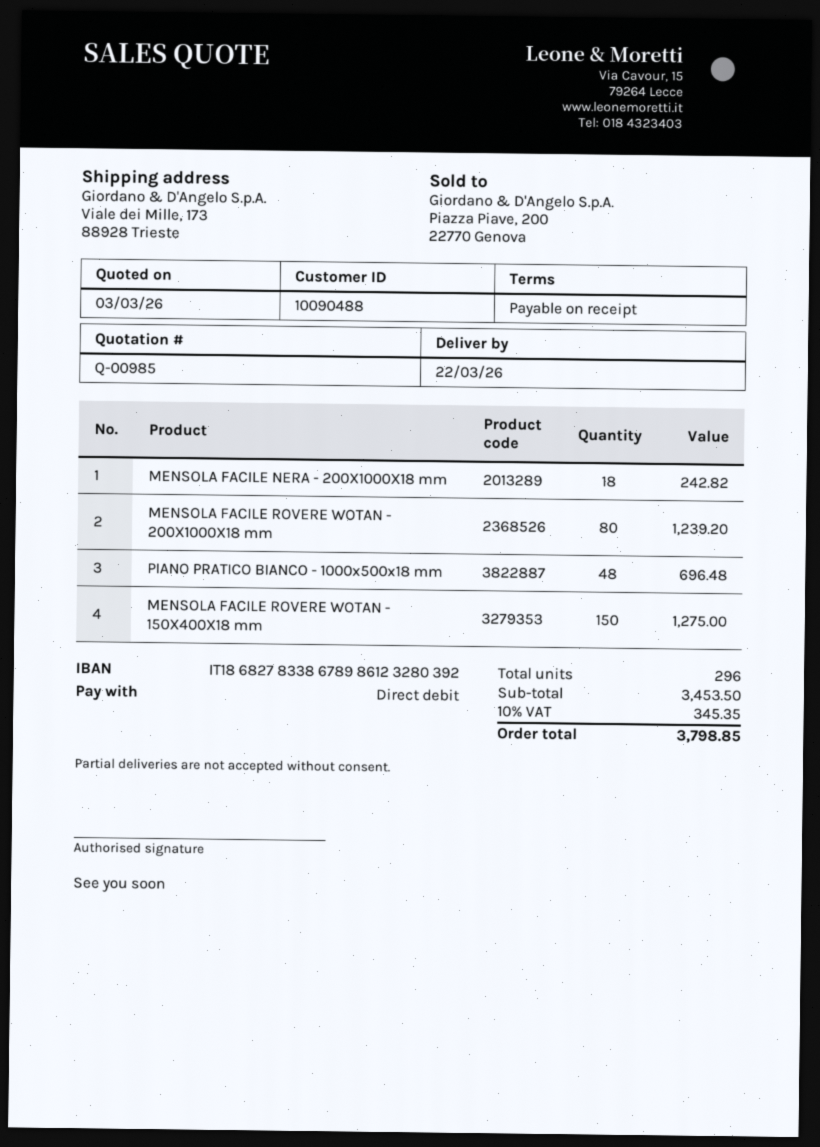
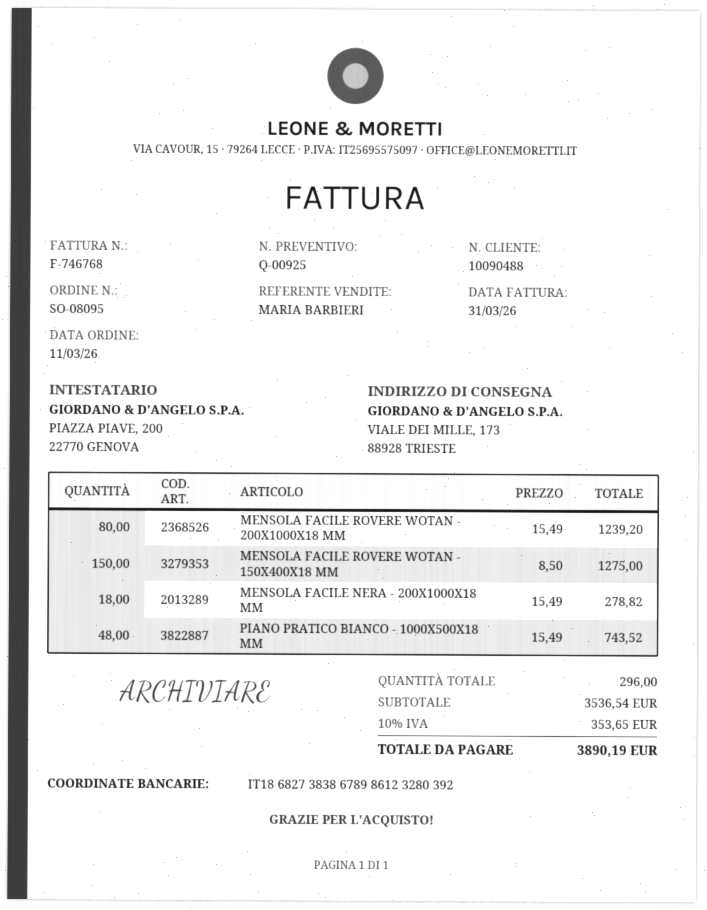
quote number: Q-00985 -> Q-00925
bank account: IT1868278338678986123280392 -> IT1868273838678986123280392
MENSOLA FACILE NERA - 200X1000X18 mm: 18 for 242.82 -> 18 for 278.82
PIANO PRATICO BIANCO - 1000x500x18 mm: 48 for 696.48 -> 48 for 743.52
subtotal: 3453.50 -> 3536.54
tax: 10% = 345.35 -> 10% = 353.65
total: 3798.85 -> 3890.19

